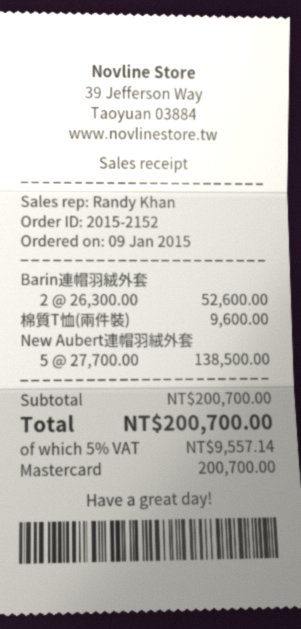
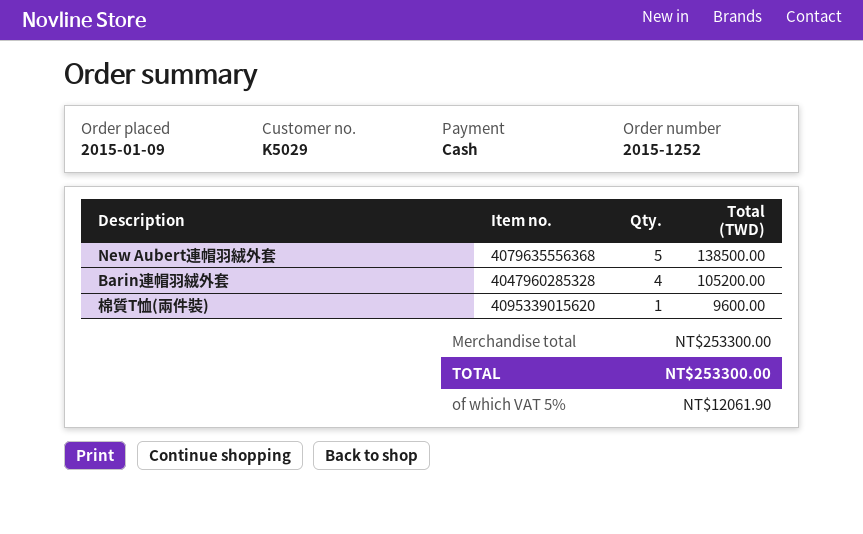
order number: 2015-2152 -> 2015-1252
payment method: Mastercard -> cash
Barin連帽羽絨外套: 2 for 52600.00 -> 4 for 105200.00
subtotal: 200700.00 -> 253300.00
tax: 5% = 9557.14 -> 5% = 12061.90
total: 200700.00 -> 253300.00

